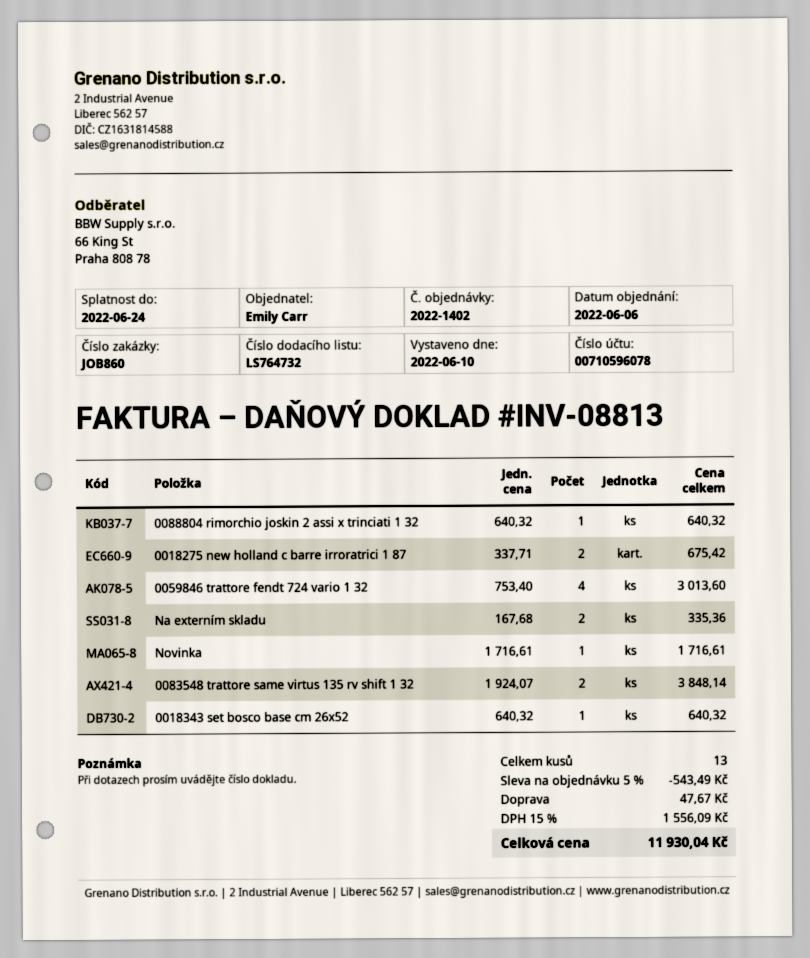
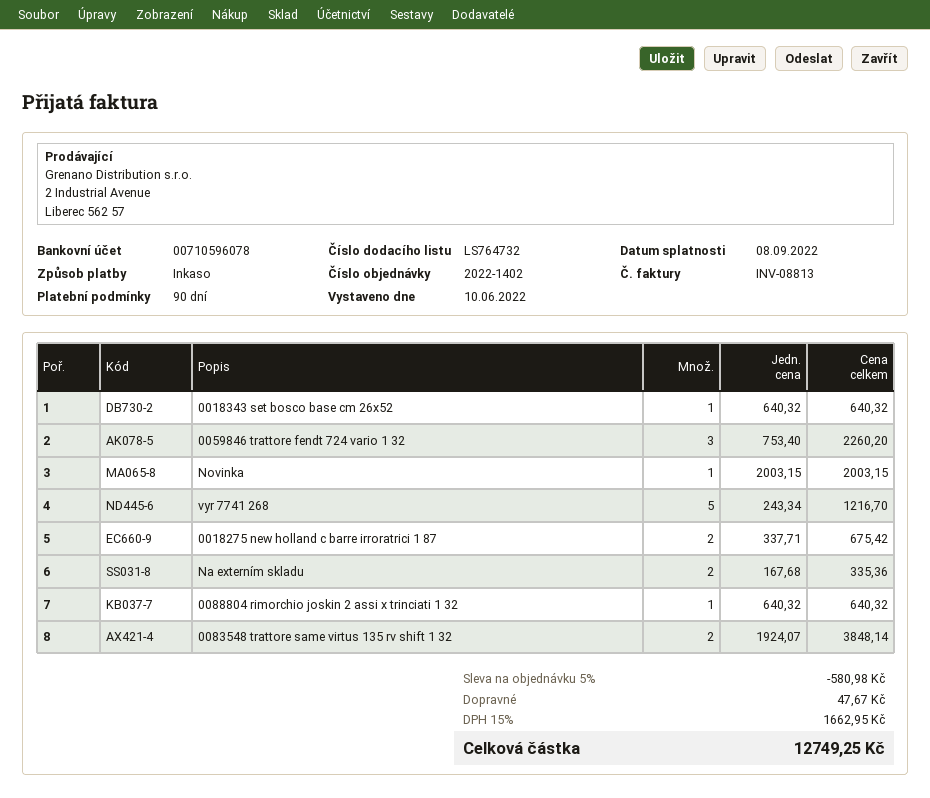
due date: 2022-06-24 -> 2022-09-08
0059846 trattore fendt 724 vario 1 32: 4 x 753.40 = 3013.60 -> 3 x 753.40 = 2260.20
Novinka: 1 x 1716.61 = 1716.61 -> 1 x 2003.15 = 2003.15
vyr 7741 268: none -> 5 x 243.34 = 1216.70
discount: 5% = 543.49 -> 5% = 580.98
tax: 15% = 1556.09 -> 15% = 1662.95
total: 11930.04 -> 12749.25

